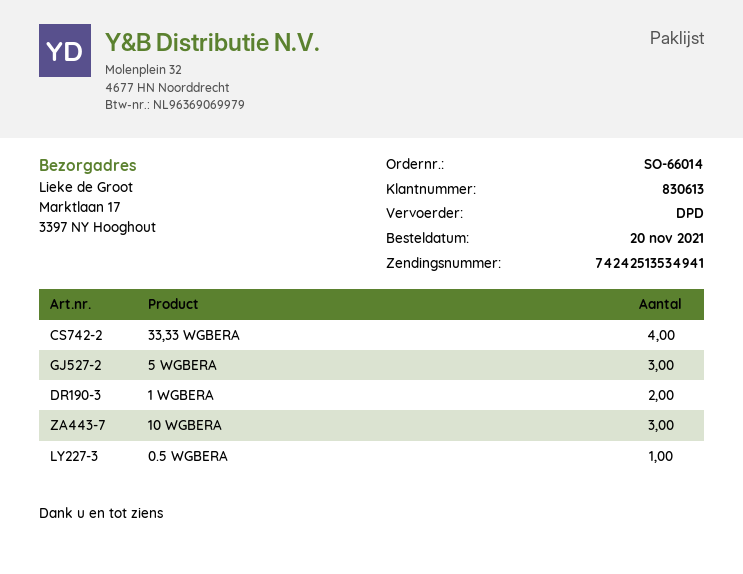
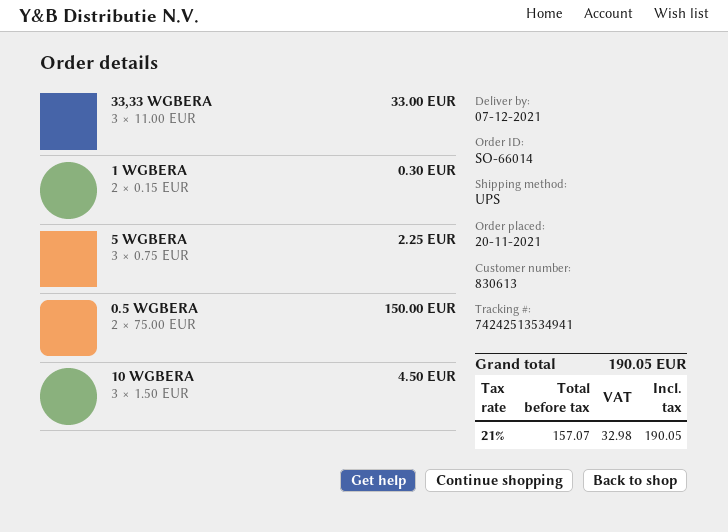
shipping method: DPD -> UPS
33,33 WGBERA: 4 -> 3
0.5 WGBERA: 1 -> 2

